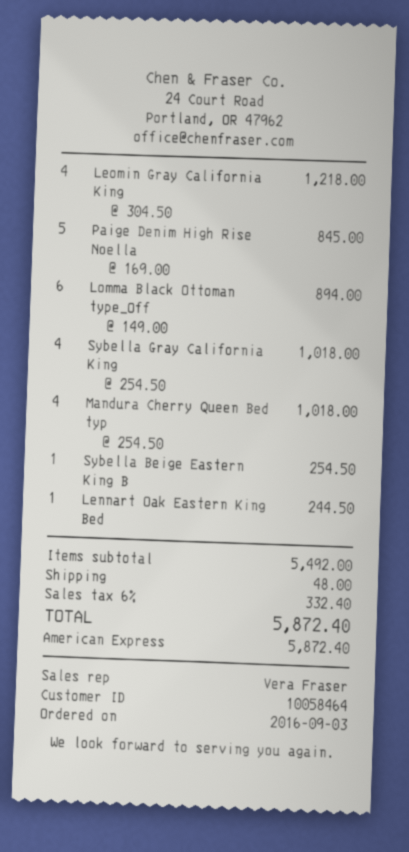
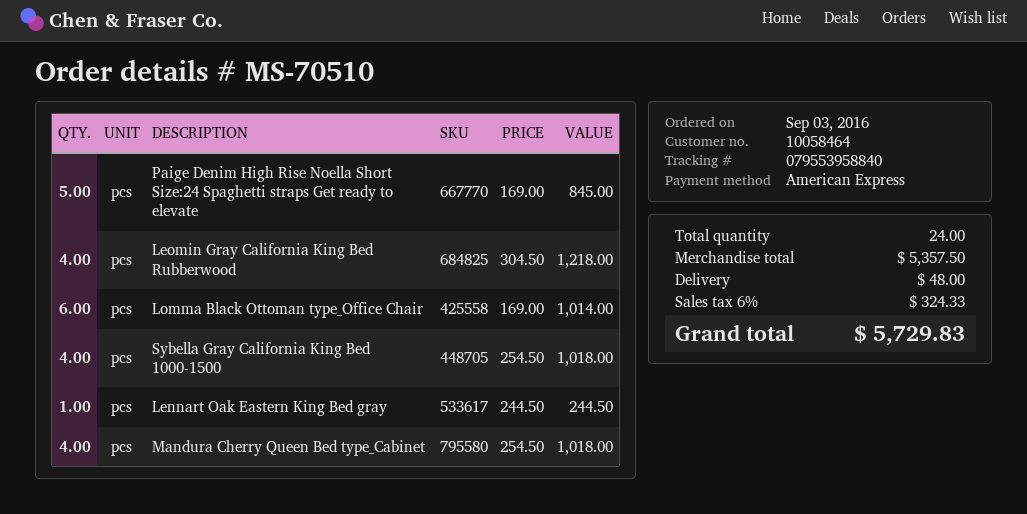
Lomma Black Ottoman type_Off: 6 x 149.00 = 894.00 -> 6 x 169.00 = 1014.00
Sybella Beige Eastern King B: 1 x 254.50 = 254.50 -> none
subtotal: 5492.00 -> 5357.50
tax: 6% = 332.40 -> 6% = 324.33
total: 5872.40 -> 5729.83

